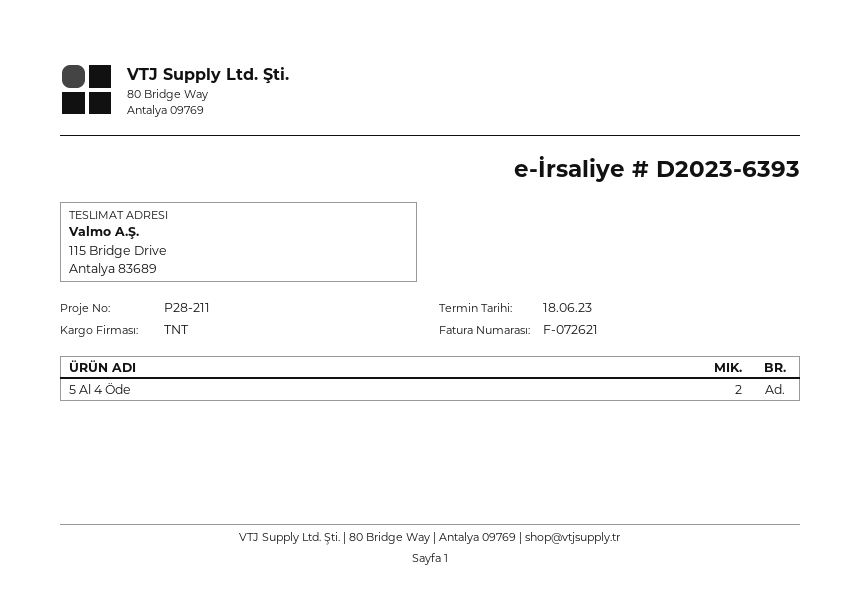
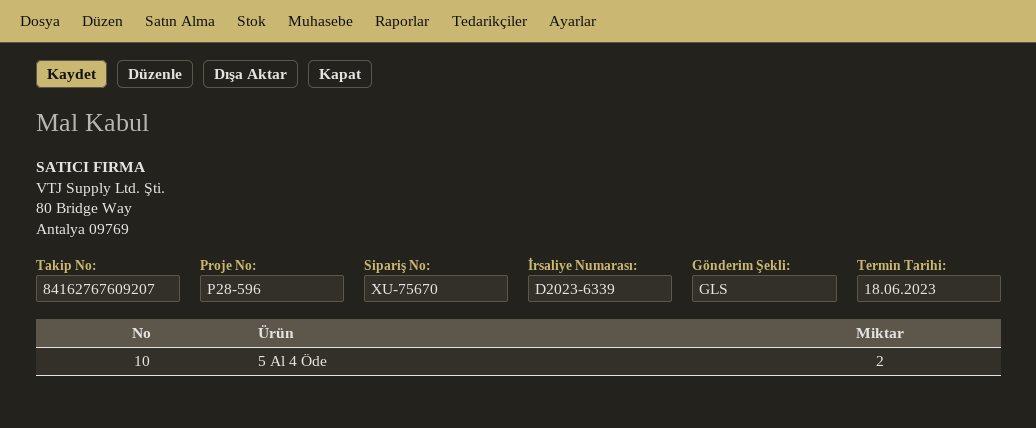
delivery note number: D2023-6393 -> D2023-6339
reference: P28-211 -> P28-596
shipping method: TNT -> GLS

